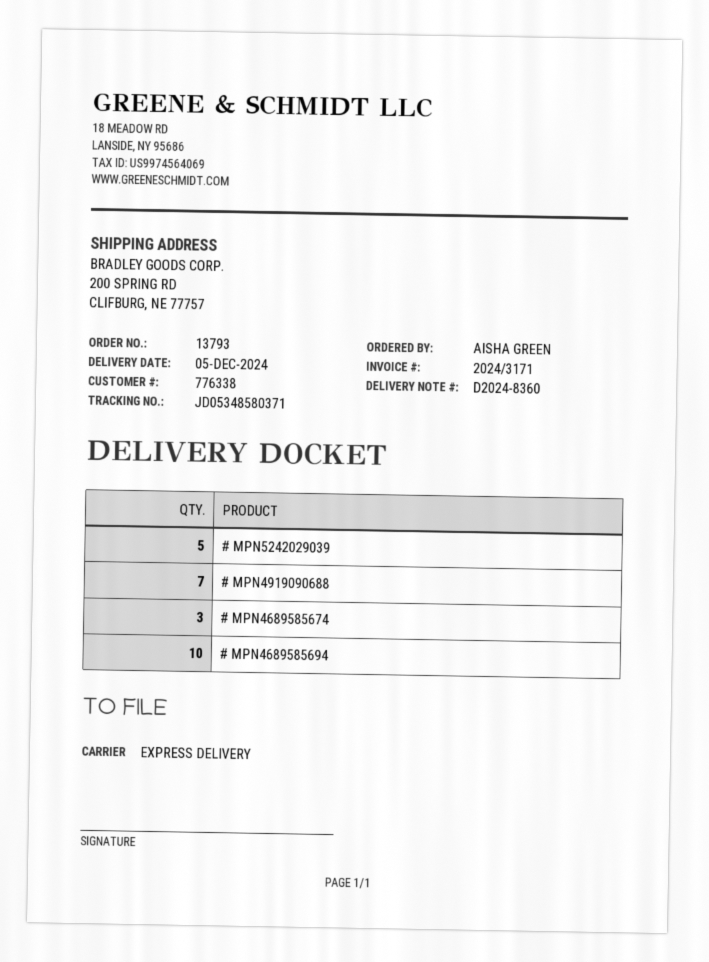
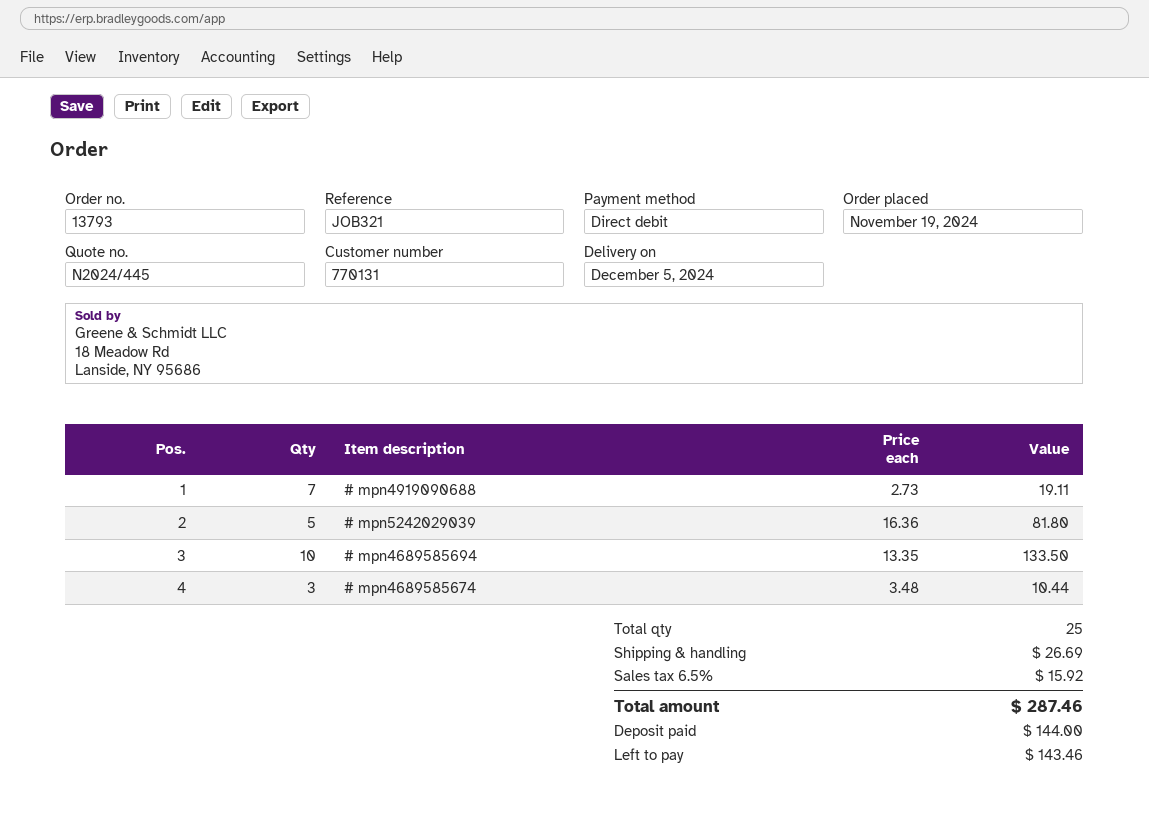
customer number: 776338 -> 770131

